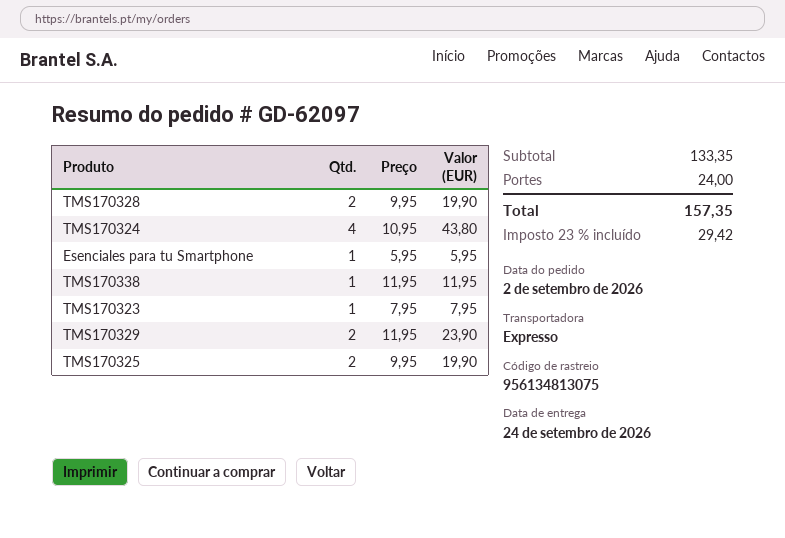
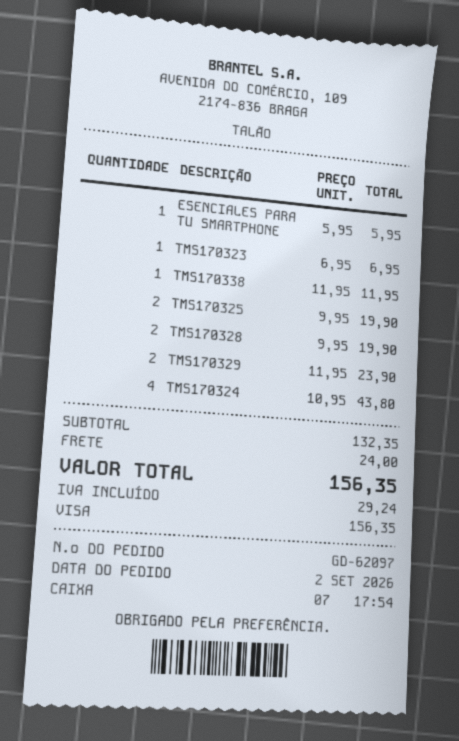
TMS170323: 1 x 7.95 = 7.95 -> 1 x 6.95 = 6.95
subtotal: 133.35 -> 132.35
tax: 29.42 -> 29.24
total: 157.35 -> 156.35

